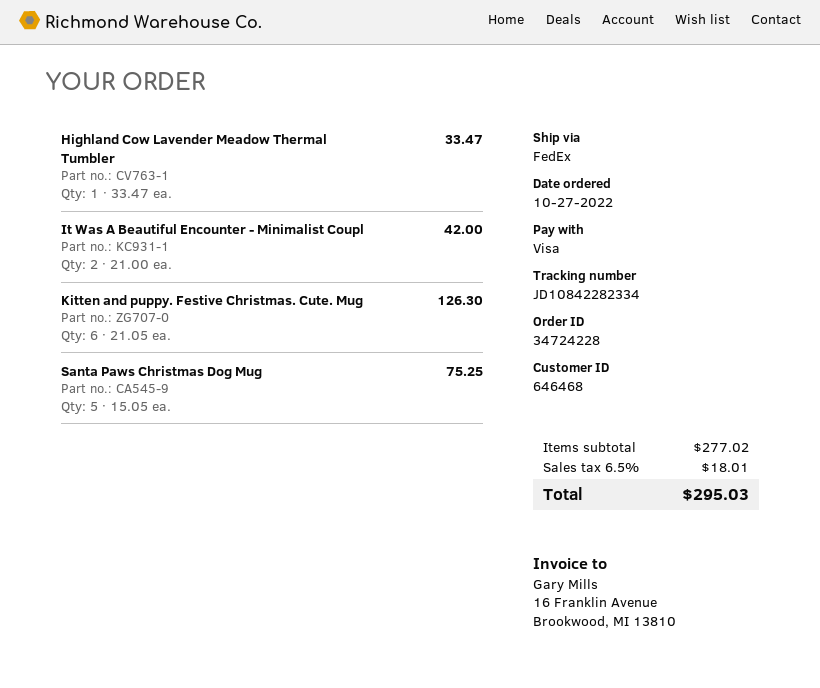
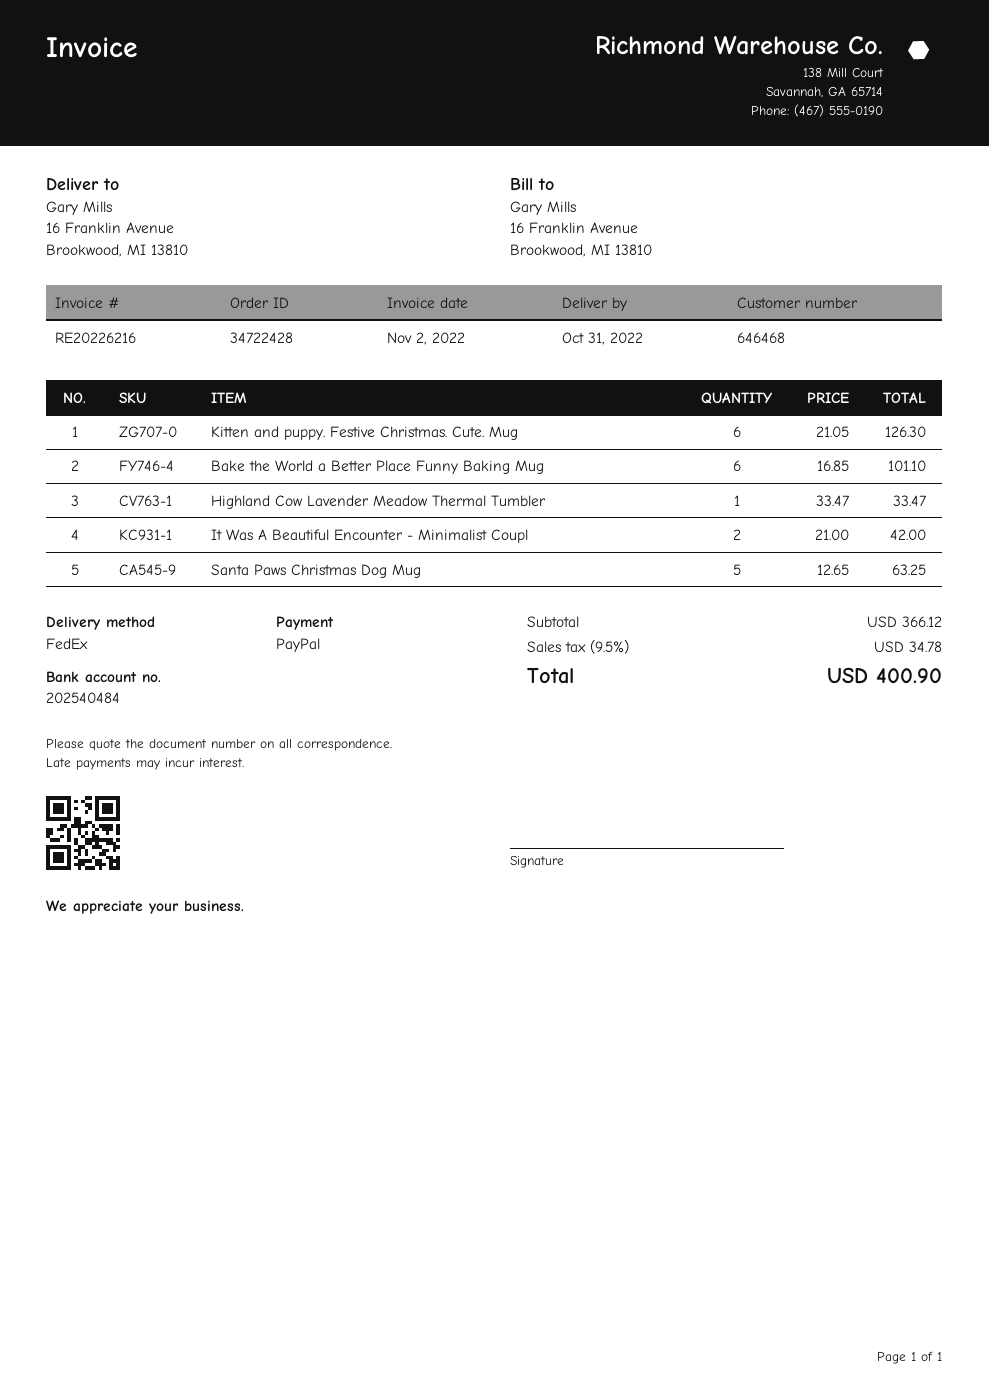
order number: 34724228 -> 34722428
payment method: Visa -> PayPal
Santa Paws Christmas Dog Mug: 5 x 15.05 = 75.25 -> 5 x 12.65 = 63.25
Bake the World a Better Place Funny Baking Mug: none -> 6 x 16.85 = 101.10
subtotal: 277.02 -> 366.12
tax: 6.5% = 18.01 -> 9.5% = 34.78
total: 295.03 -> 400.90

